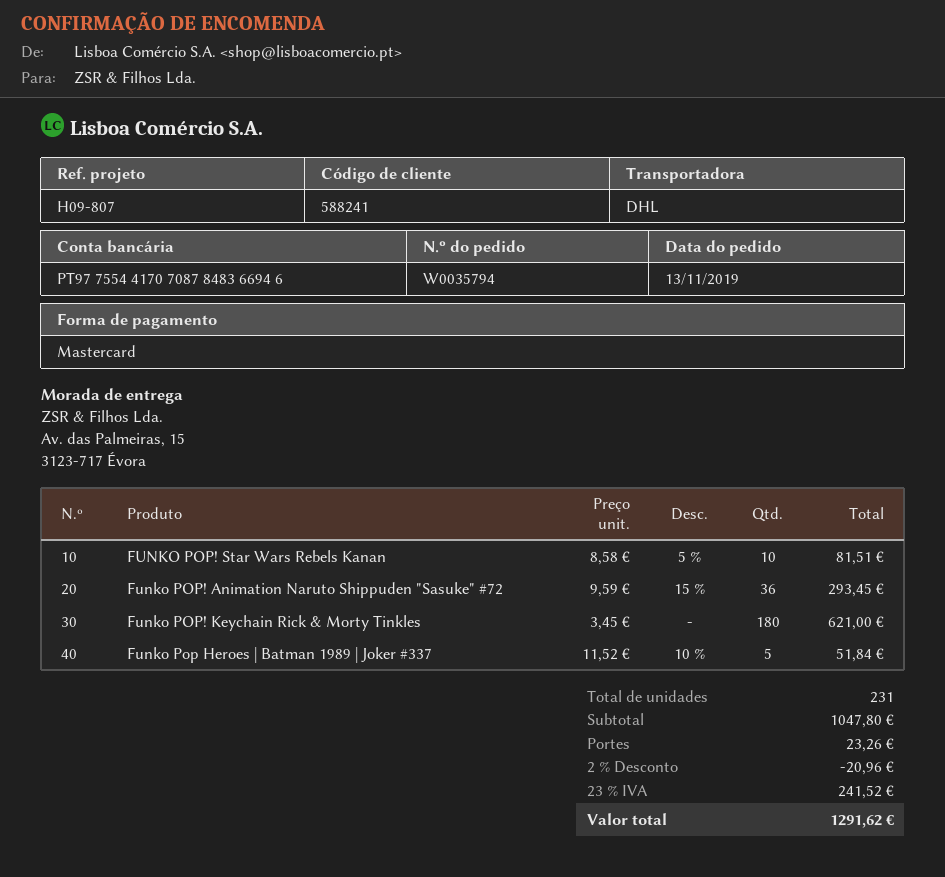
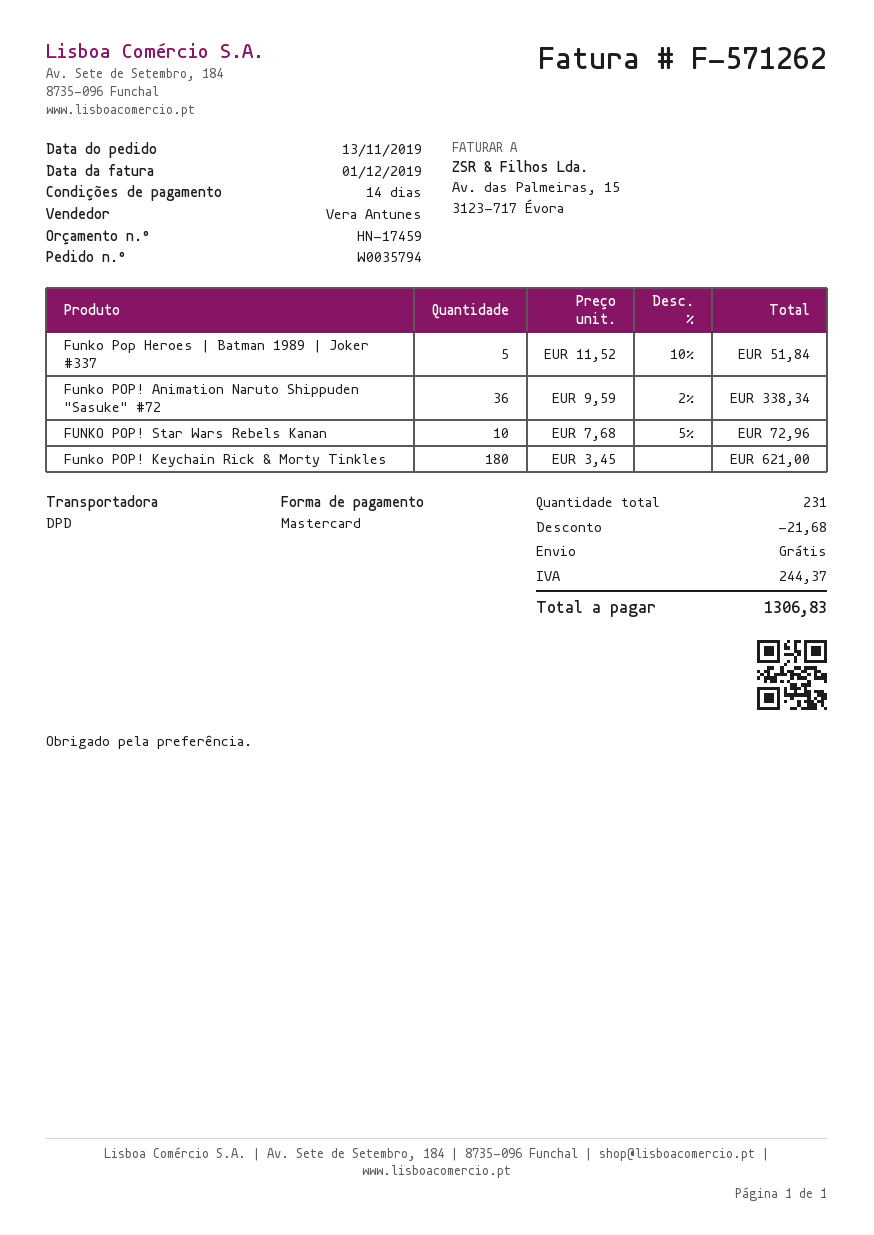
shipping method: DHL -> DPD
FUNKO POP! Star Wars Rebels Kanan: 10 x 8.58 - 5% = 81.51 -> 10 x 7.68 - 5% = 72.96
Funko POP! Animation Naruto Shippuden "Sasuke" #72: 36 x 9.59 - 15% = 293.45 -> 36 x 9.59 - 2% = 338.34
discount: 20.96 -> 21.68
shipping: 23.26 -> 0.00
tax: 241.52 -> 244.37
total: 1291.62 -> 1306.83

